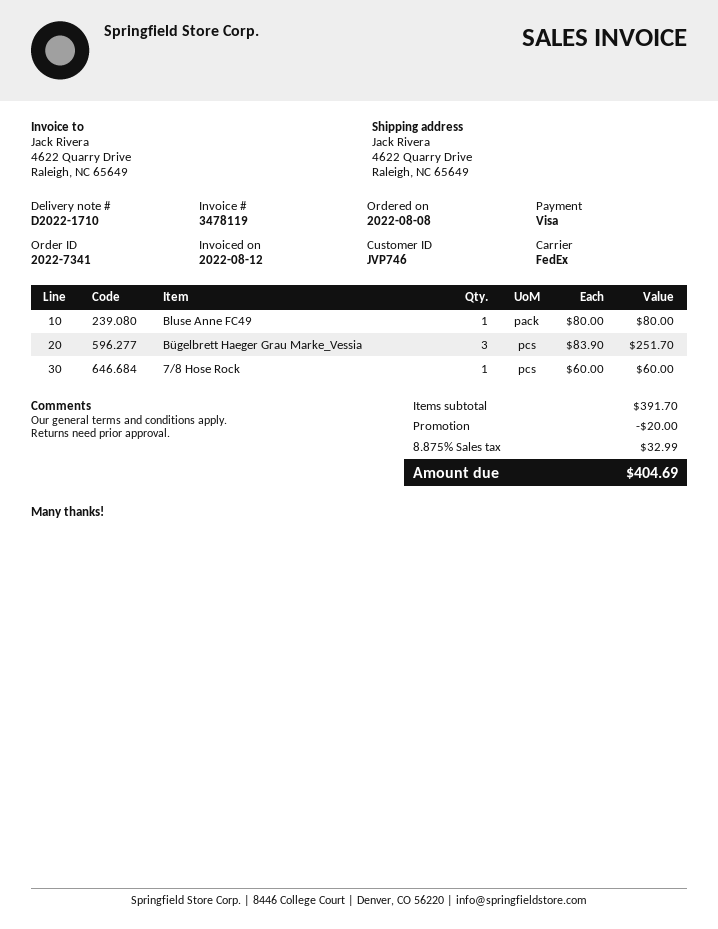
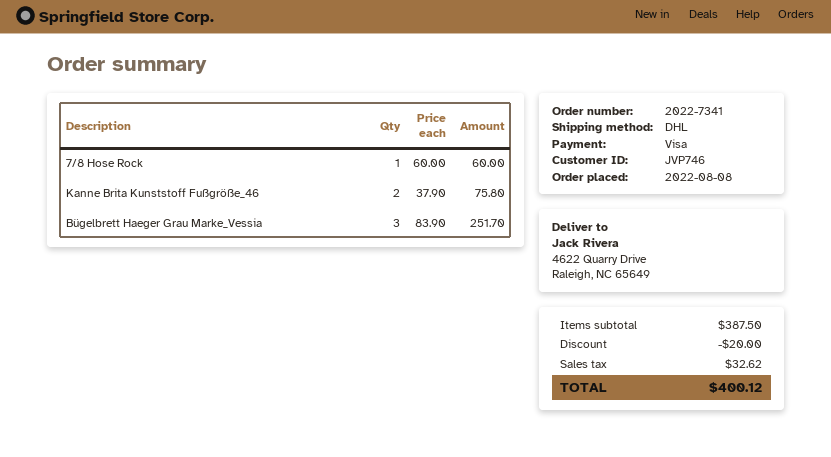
shipping method: FedEx -> DHL
Bluse Anne FC49: 1 x 80.00 = 80.00 -> none
Kanne Brita Kunststoff Fußgröße_46: none -> 2 x 37.90 = 75.80
subtotal: 391.70 -> 387.50
tax: 32.99 -> 32.62
total: 404.69 -> 400.12

